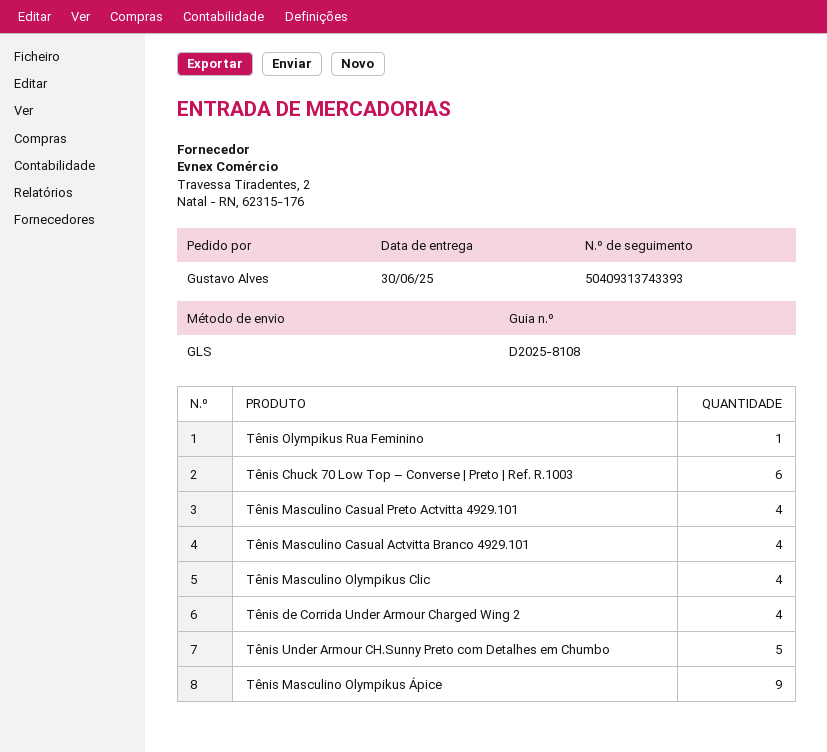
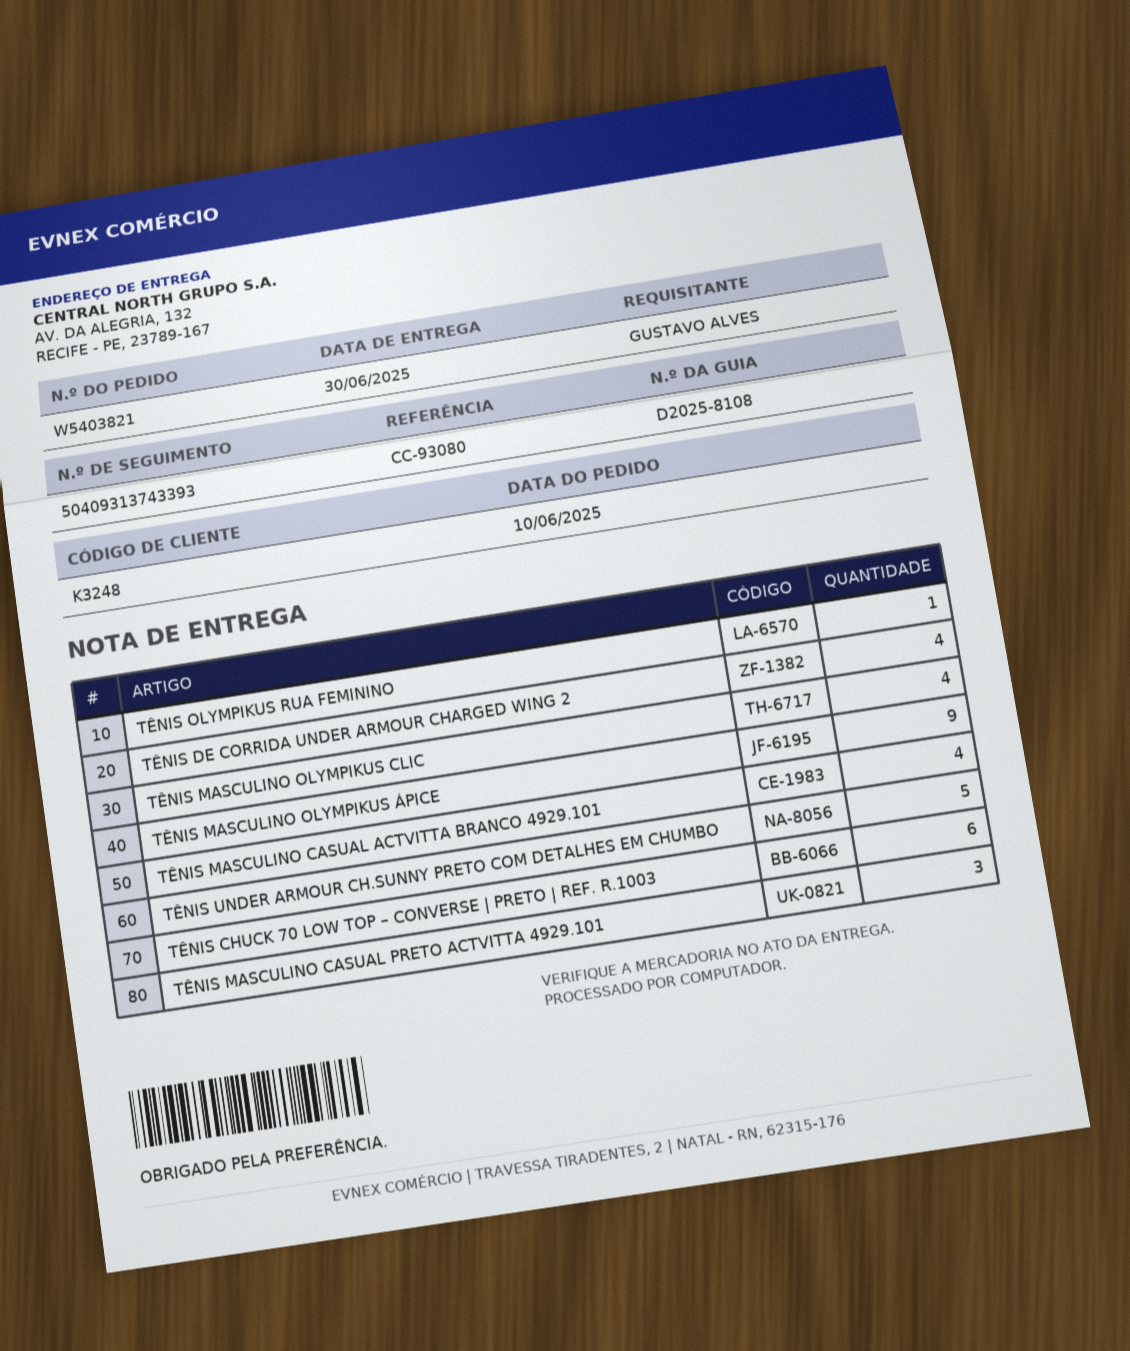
Tênis Masculino Casual Preto Actvitta 4929.101: 4 -> 3

